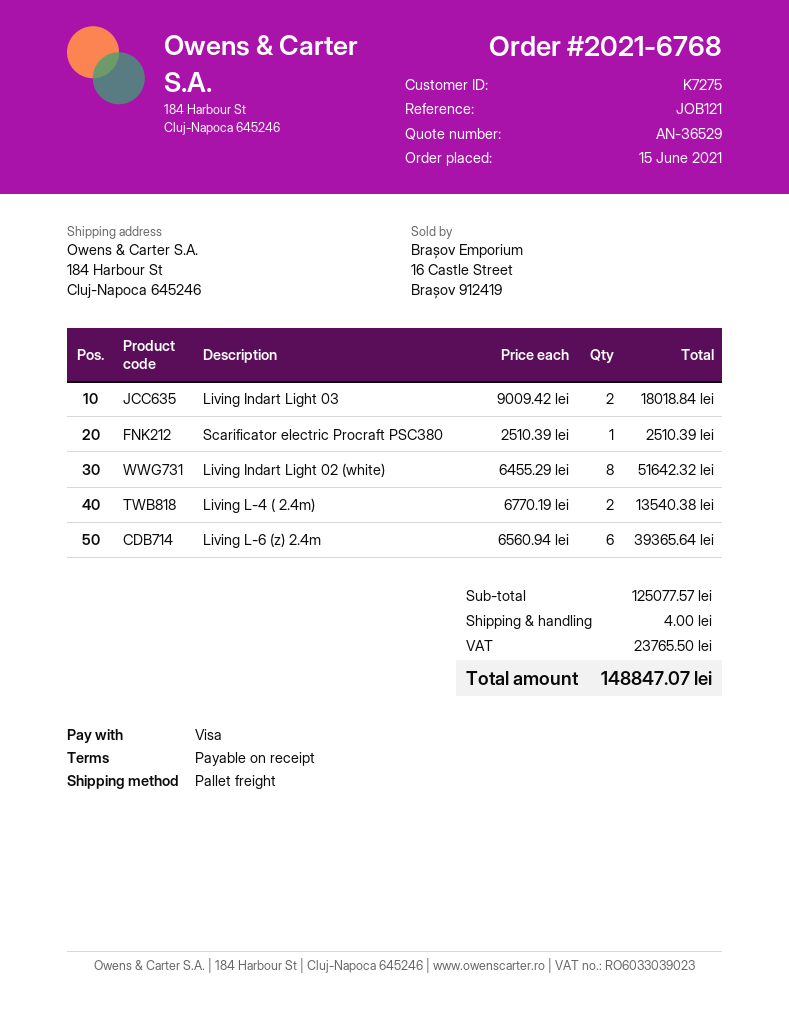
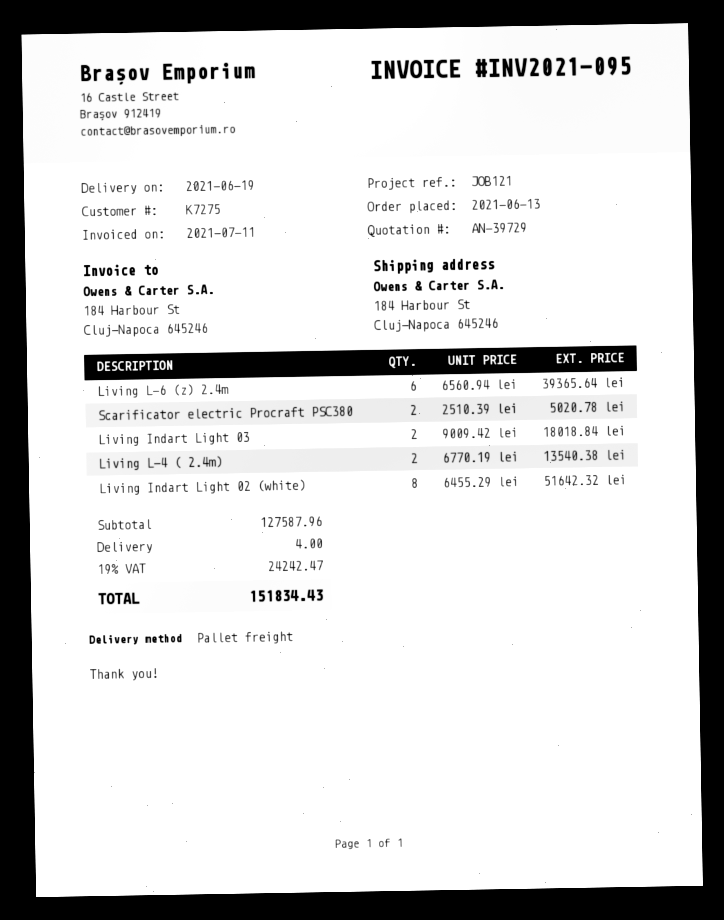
quote number: AN-36529 -> AN-39729
order date: 2021-06-15 -> 2021-06-13
Scarificator electric Procraft PSC380: 1 x 2510.39 = 2510.39 -> 2 x 2510.39 = 5020.78
subtotal: 125077.57 -> 127587.96
tax: 23765.50 -> 24242.47
total: 148847.07 -> 151834.43

